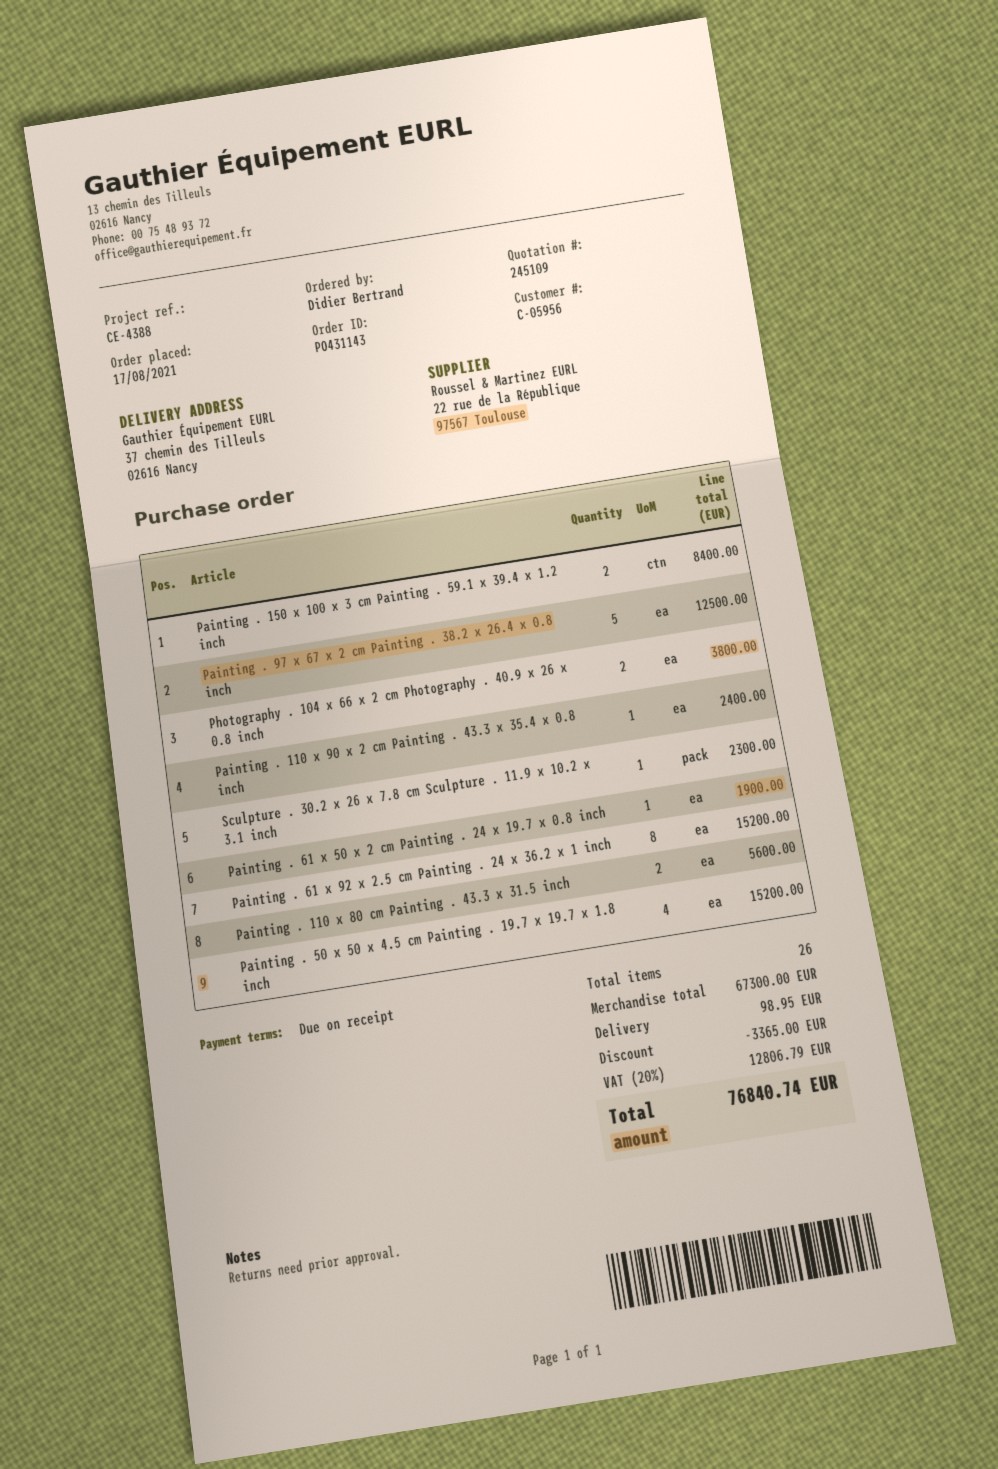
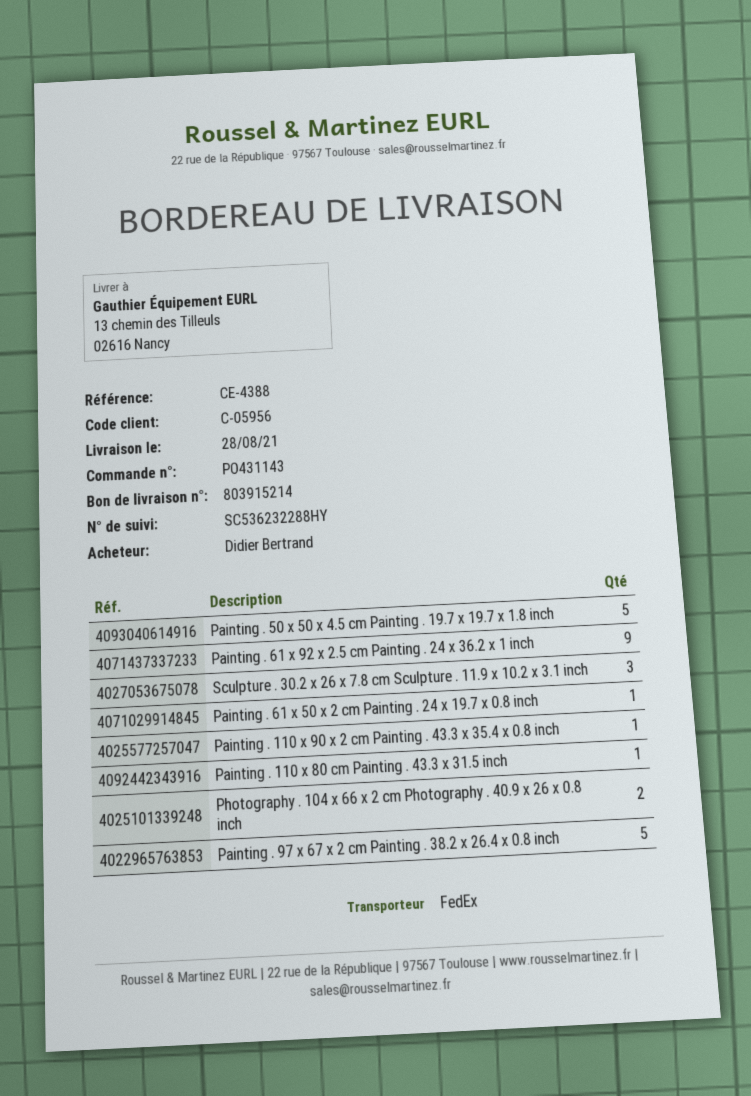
ship to: 37 chemin des Tilleuls, 02616 Nancy -> 13 chemin des Tilleuls, 02616 Nancy
Painting . 150 x 100 x 3 cm Painting . 59.1 x 39.4 x 1.2 inch: 2 -> none
Sculpture . 30.2 x 26 x 7.8 cm Sculpture . 11.9 x 10.2 x 3.1 inch: 1 -> 3
Painting . 61 x 92 x 2.5 cm Painting . 24 x 36.2 x 1 inch: 8 -> 9
Painting . 110 x 80 cm Painting . 43.3 x 31.5 inch: 2 -> 1
Painting . 50 x 50 x 4.5 cm Painting . 19.7 x 19.7 x 1.8 inch: 4 -> 5

